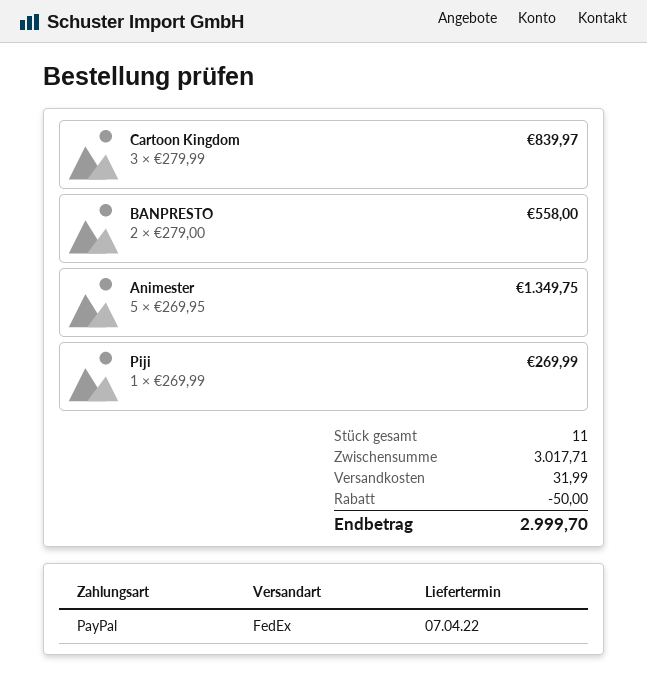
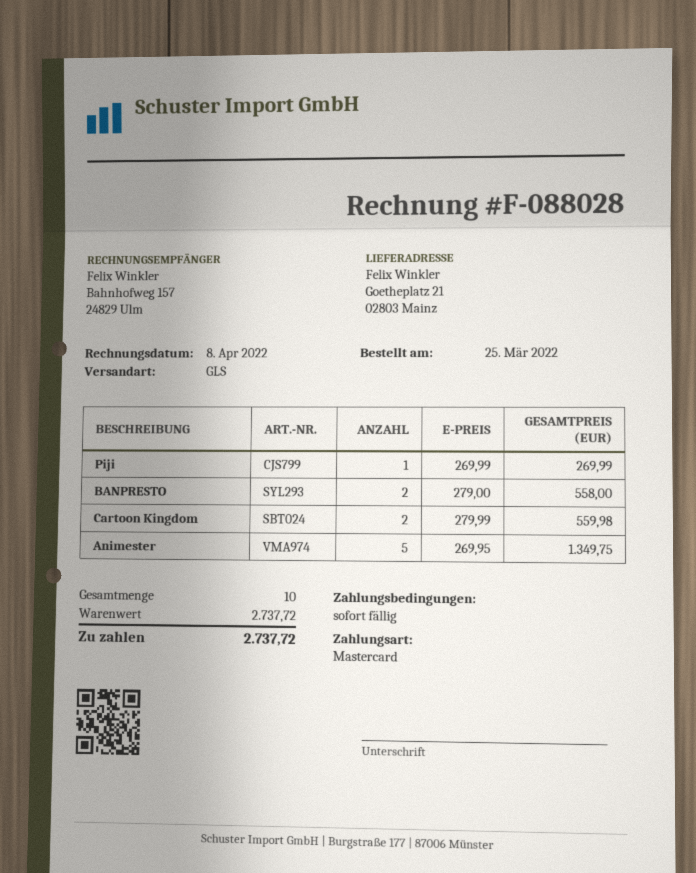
payment method: PayPal -> Mastercard
shipping method: FedEx -> GLS
Cartoon Kingdom: 3 x 279.99 = 839.97 -> 2 x 279.99 = 559.98
total quantity: 11 -> 10
subtotal: 3017.71 -> 2737.72
discount: 50.00 -> none
shipping: 31.99 -> none
total: 2999.70 -> 2737.72

